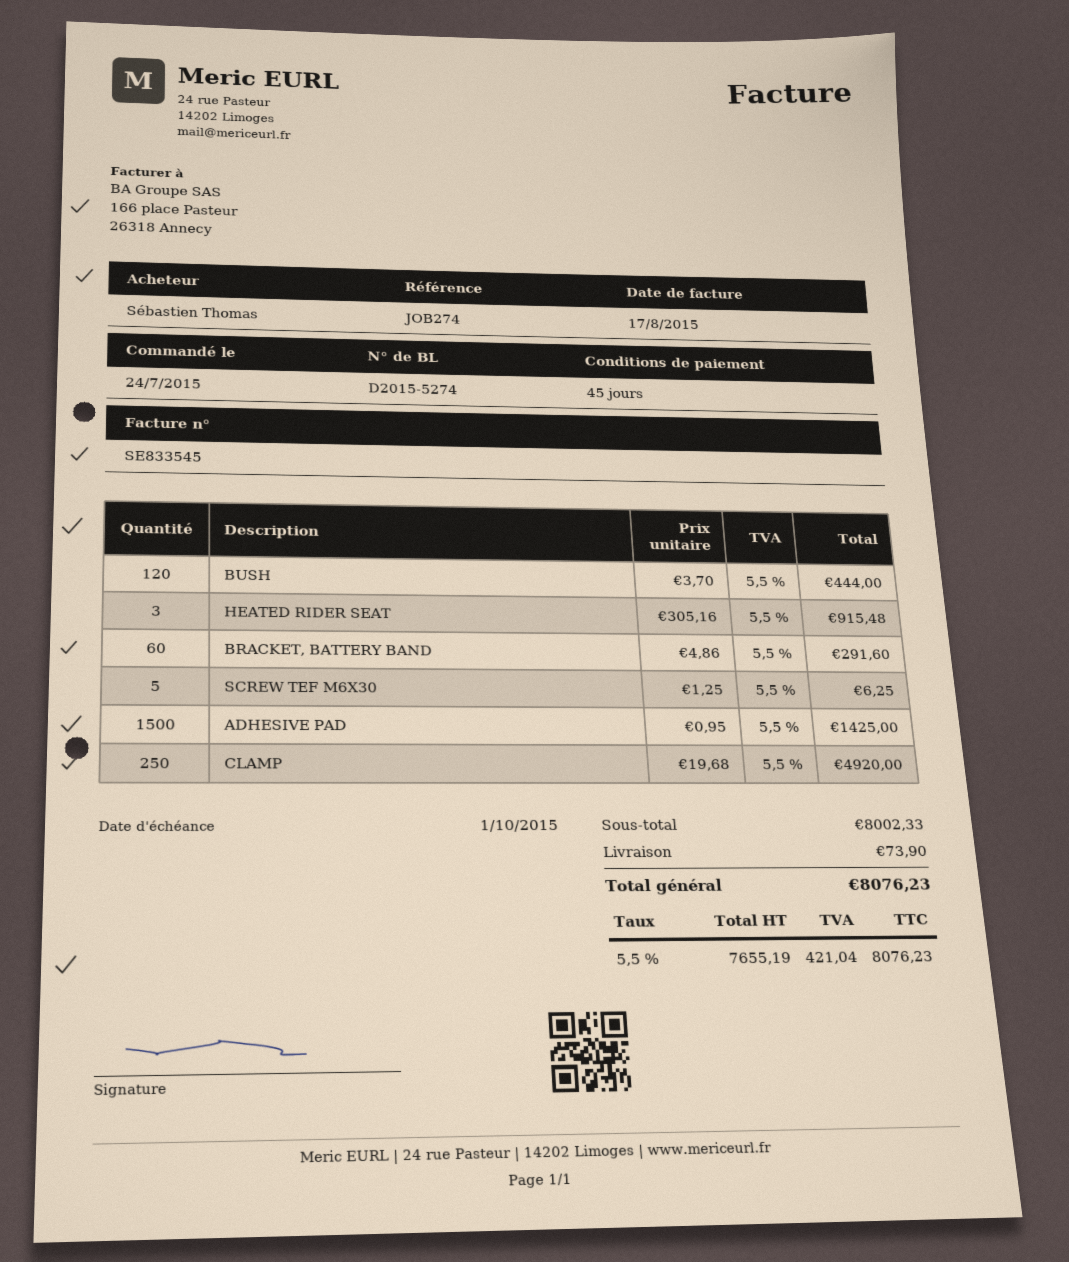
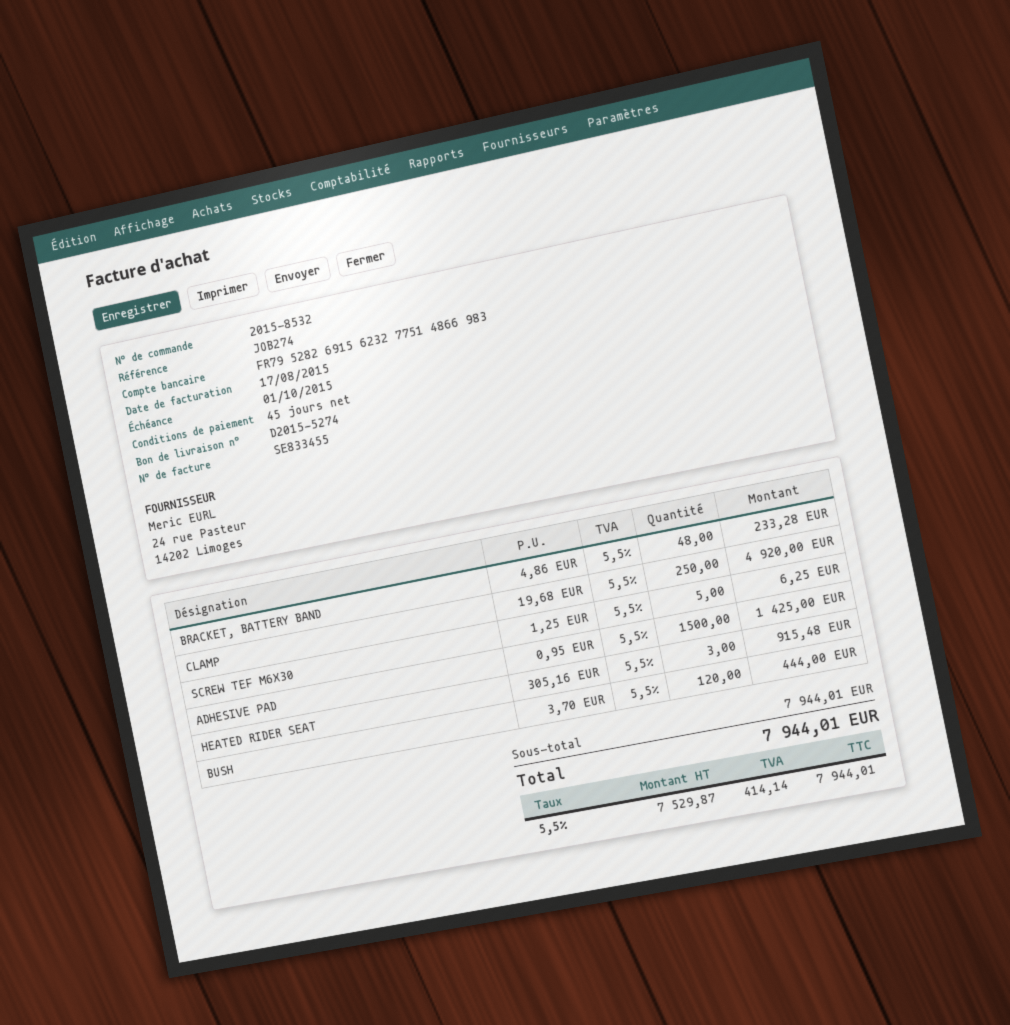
invoice number: SE833545 -> SE833455
BRACKET, BATTERY BAND: 60 x 4.86 = 291.60 -> 48 x 4.86 = 233.28
subtotal: 8002.33 -> 7944.01
shipping: 73.90 -> none
net: 7655.19 -> 7529.87
tax: 5.5% = 421.04 -> 5.5% = 414.14
total: 8076.23 -> 7944.01

